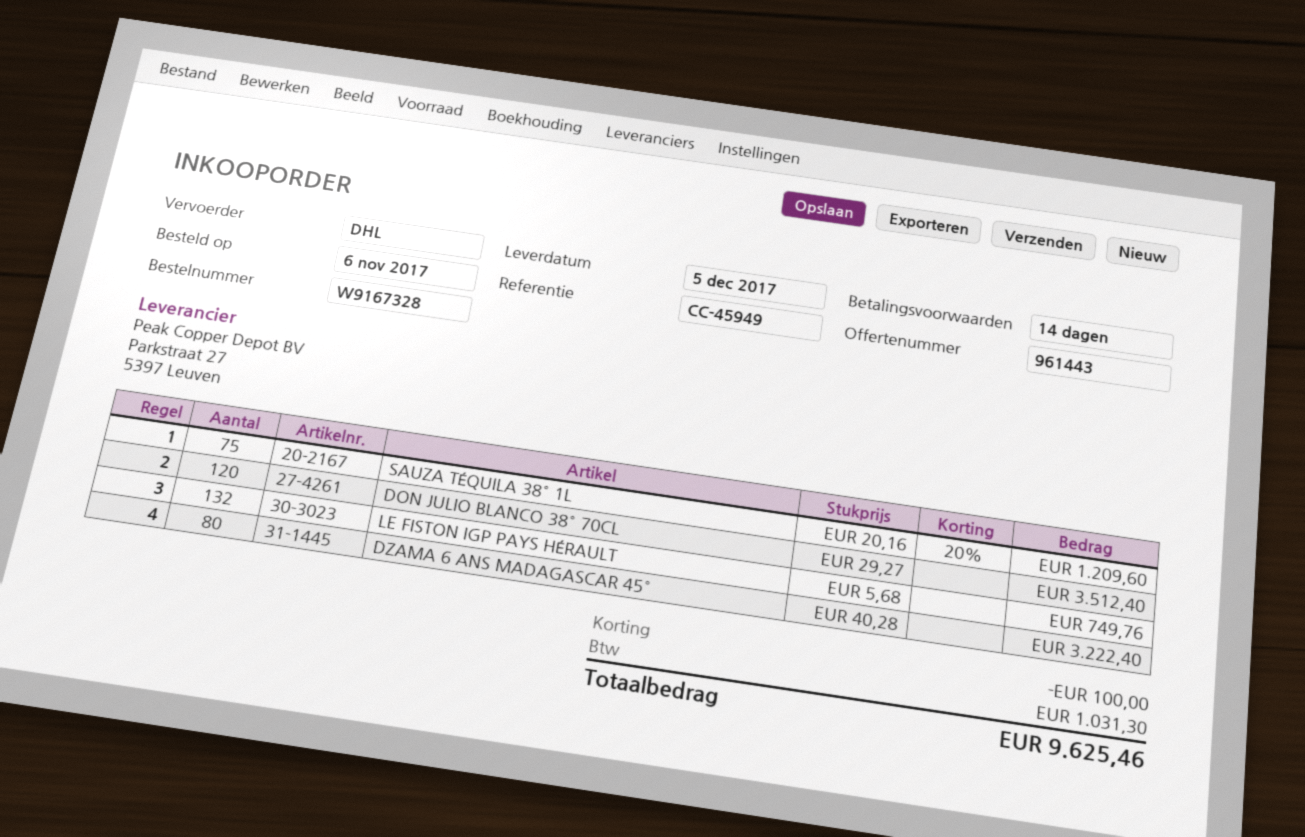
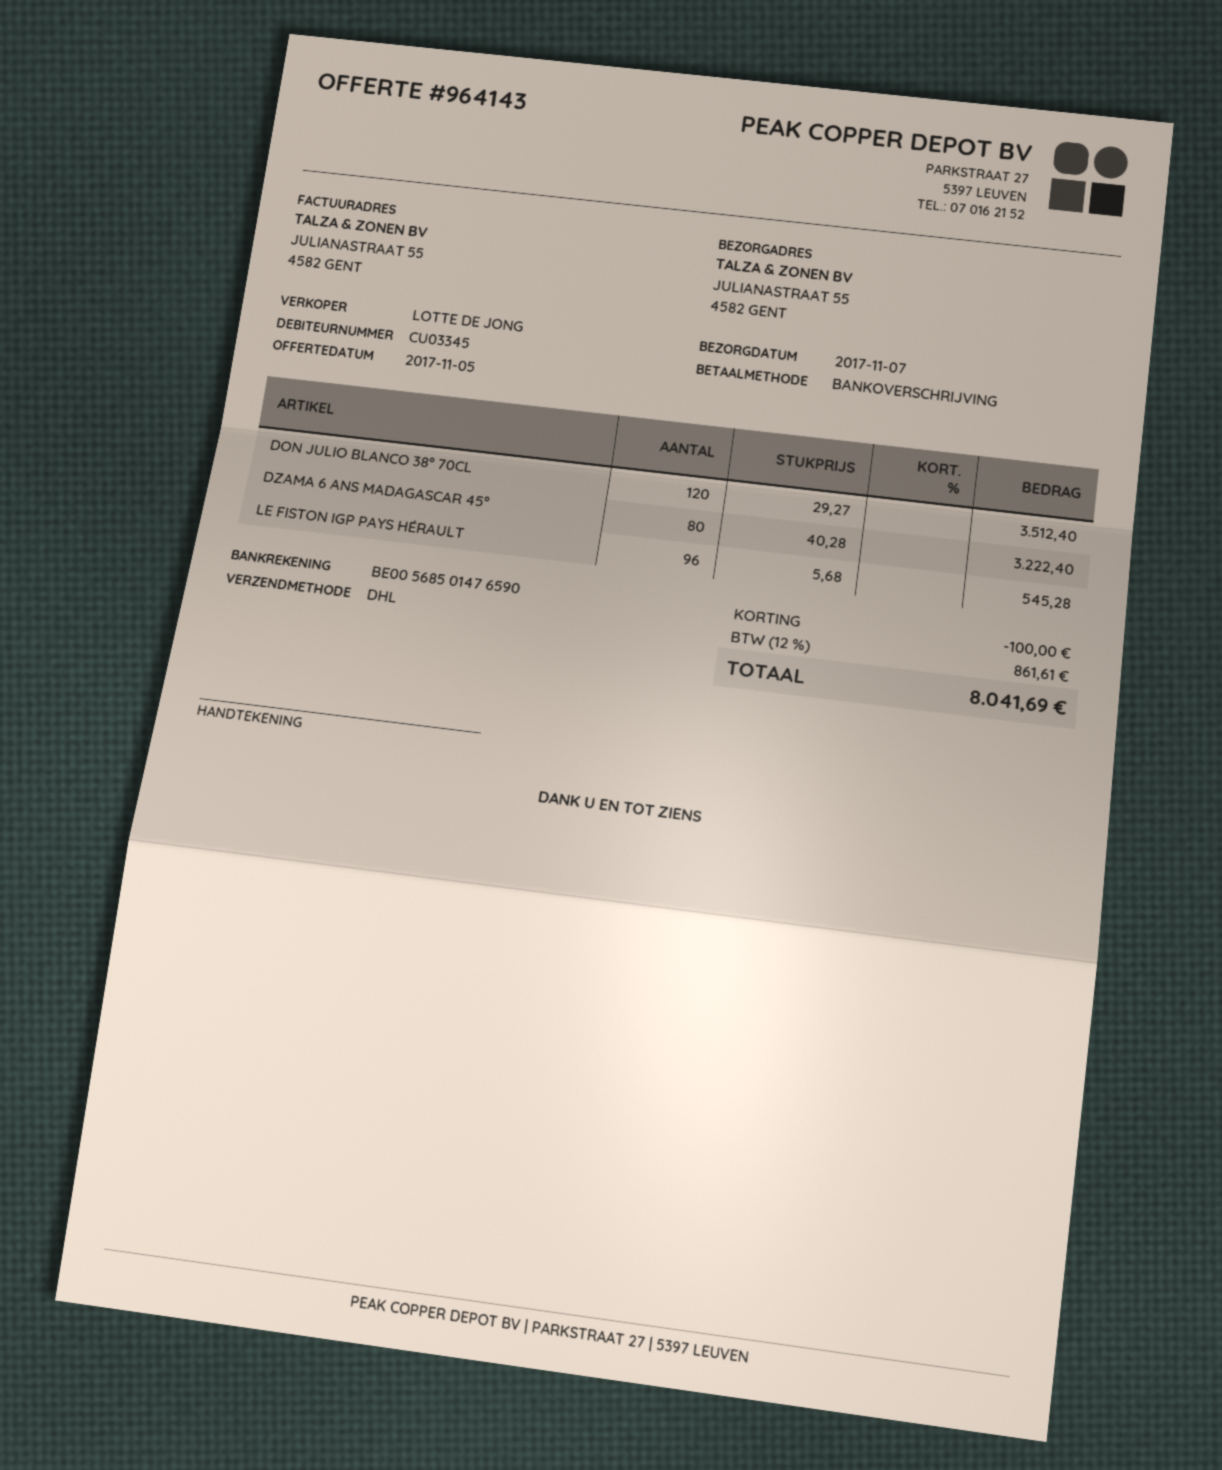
quote number: 961443 -> 964143
delivery date: 2017-12-05 -> 2017-11-07
SAUZA TÉQUILA 38° 1L: 75 x 20.16 - 20% = 1209.60 -> none
LE FISTON IGP PAYS HÉRAULT: 132 x 5.68 = 749.76 -> 96 x 5.68 = 545.28
tax: 1031.30 -> 861.61
total: 9625.46 -> 8041.69

